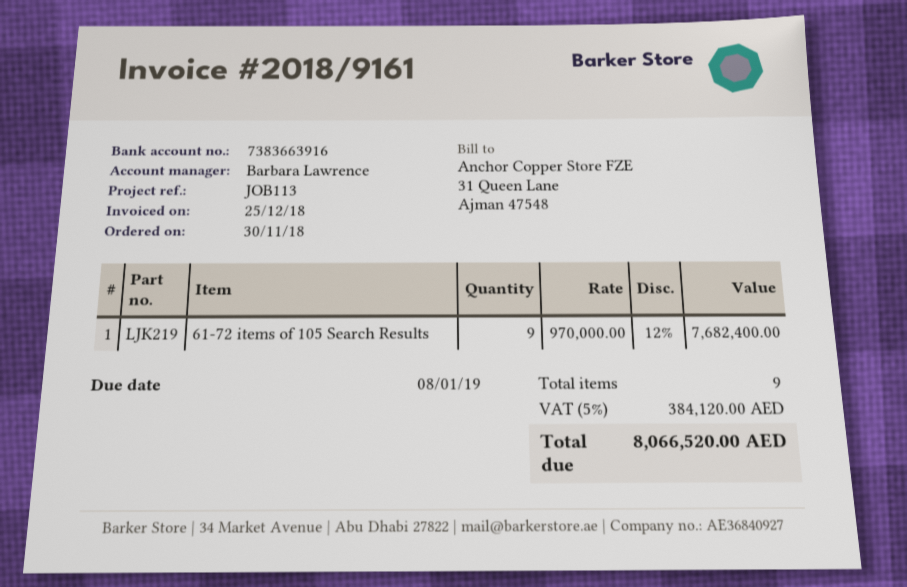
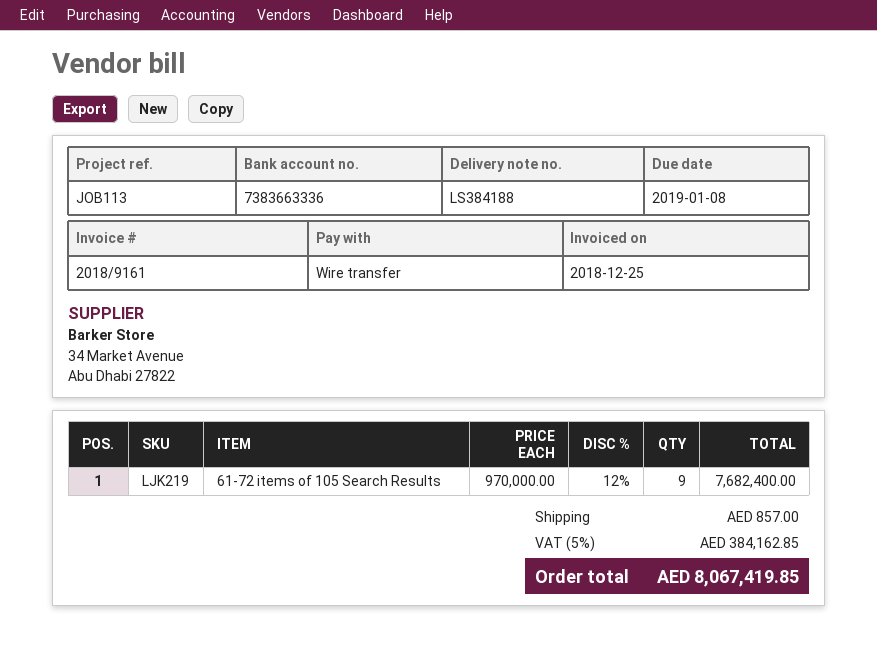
bank account: 7383663916 -> 7383663336
shipping: none -> 857.00
tax: 5% = 384120.00 -> 5% = 384162.85
total: 8066520.00 -> 8067419.85

